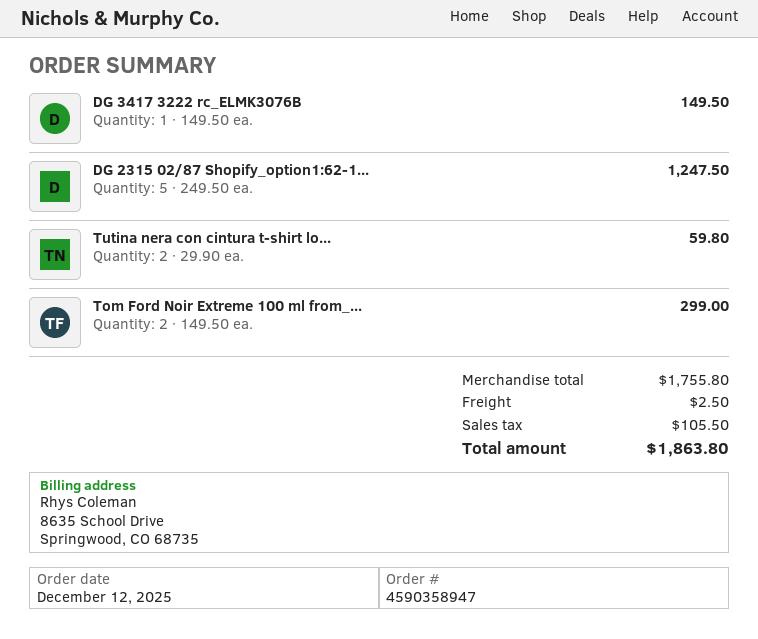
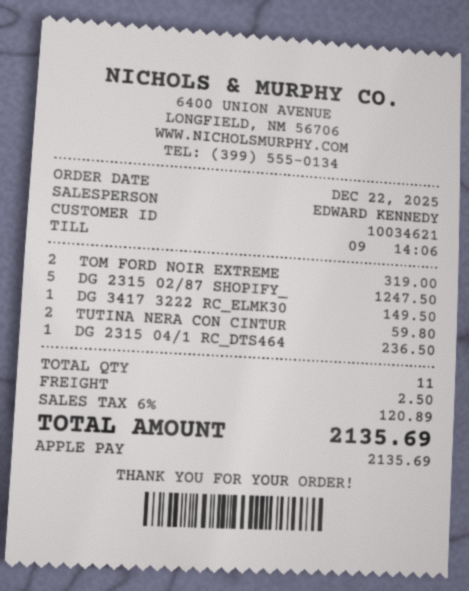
order date: 2025-12-12 -> 2025-12-22
Tom Ford Noir Extreme 100 ml from_...: 2 for 299.00 -> 2 for 319.00
DG 2315 04/1 RC_DTS464: none -> 1 for 236.50
tax: 105.50 -> 120.89
total: 1863.80 -> 2135.69

